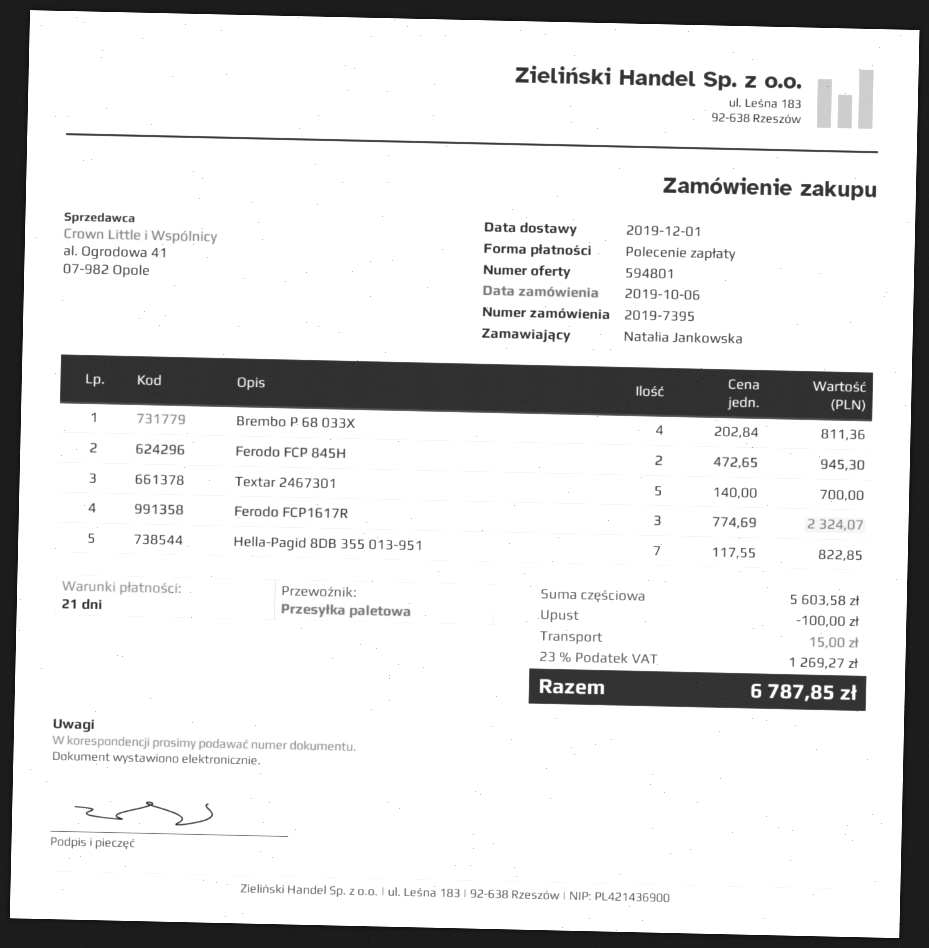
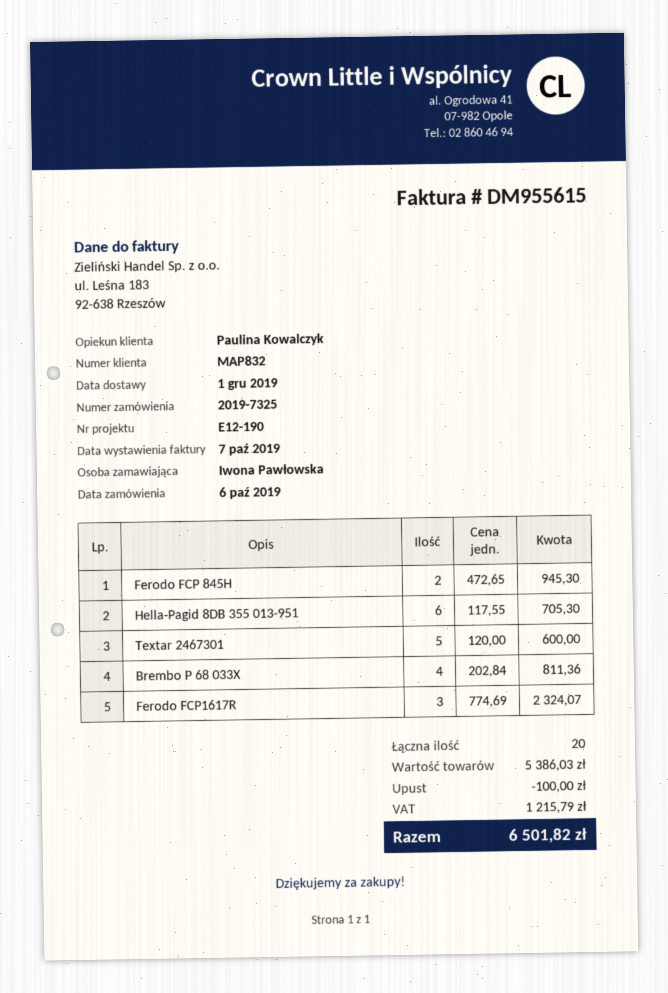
order number: 2019-7395 -> 2019-7325
ordered by: Natalia Jankowska -> Iwona Pawłowska
Textar 2467301: 5 x 140.00 = 700.00 -> 5 x 120.00 = 600.00
Hella-Pagid 8DB 355 013-951: 7 x 117.55 = 822.85 -> 6 x 117.55 = 705.30
subtotal: 5603.58 -> 5386.03
shipping: 15.00 -> none
tax: 1269.27 -> 1215.79
total: 6787.85 -> 6501.82

